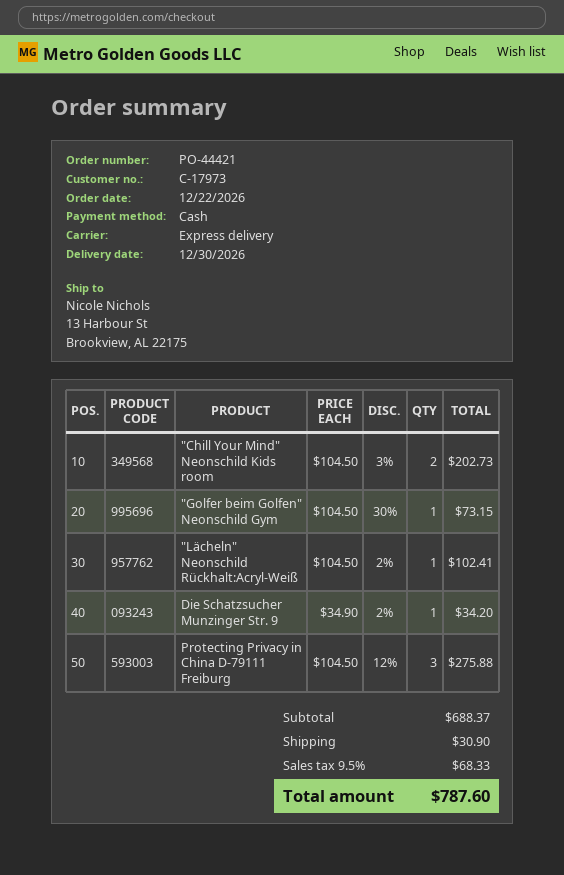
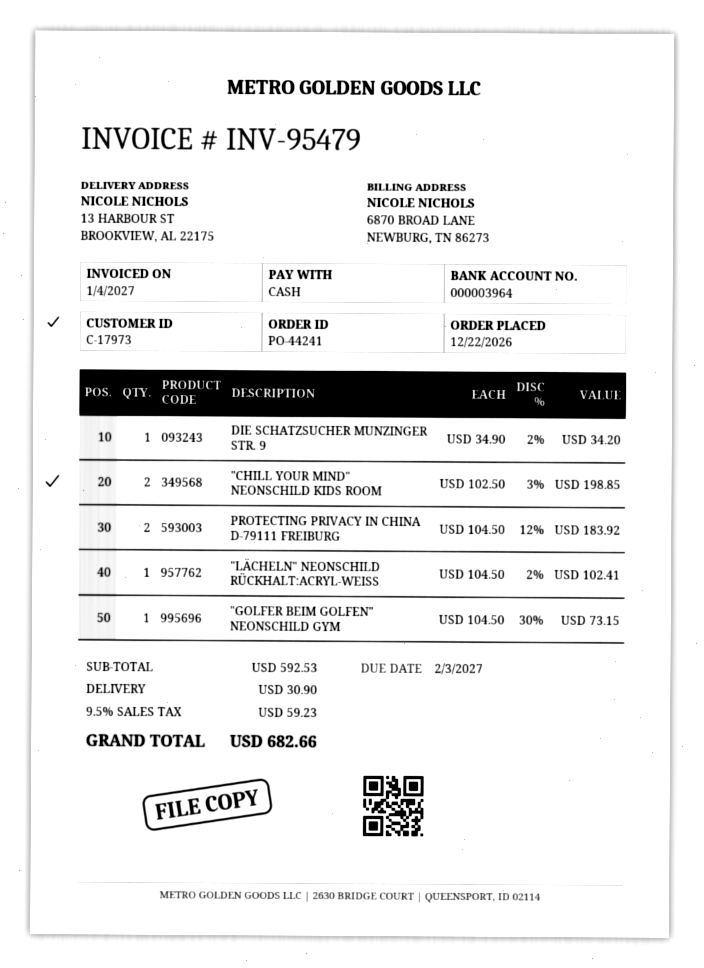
order number: PO-44421 -> PO-44241
"Chill Your Mind" Neonschild Kids room: 2 x 104.50 - 3% = 202.73 -> 2 x 102.50 - 3% = 198.85
Protecting Privacy in China D-79111 Freiburg: 3 x 104.50 - 12% = 275.88 -> 2 x 104.50 - 12% = 183.92
subtotal: 688.37 -> 592.53
tax: 9.5% = 68.33 -> 9.5% = 59.23
total: 787.60 -> 682.66

